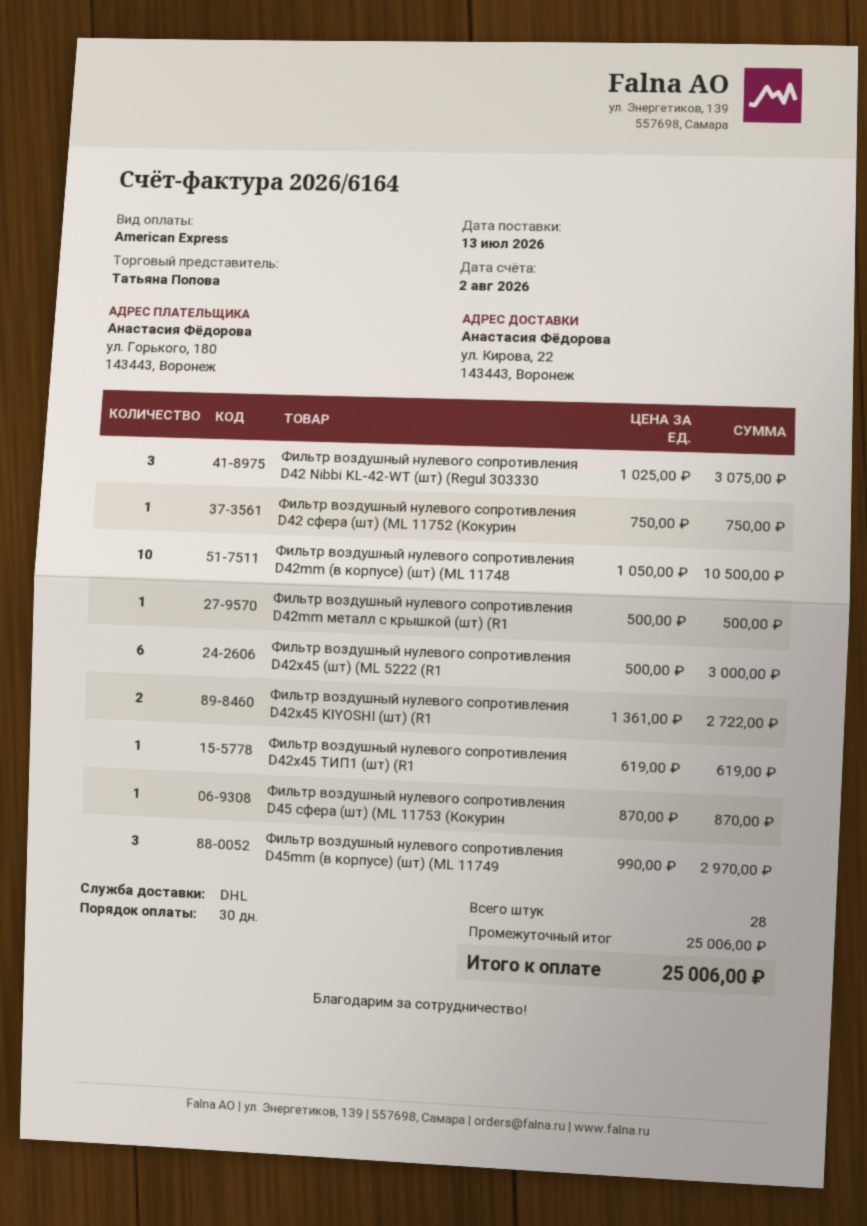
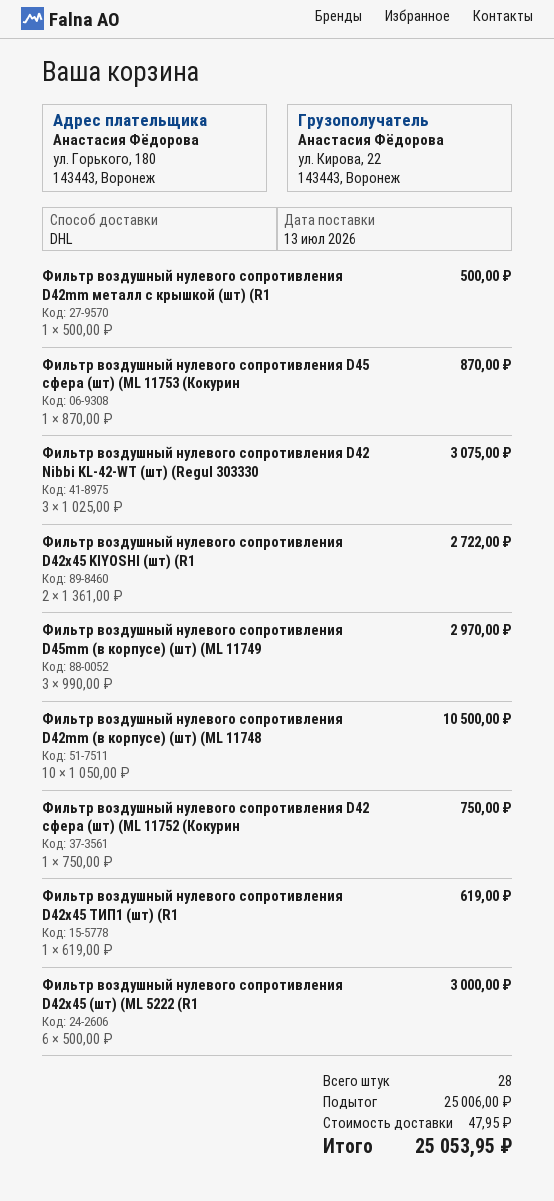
shipping: none -> 47.95
total: 25006.00 -> 25053.95

